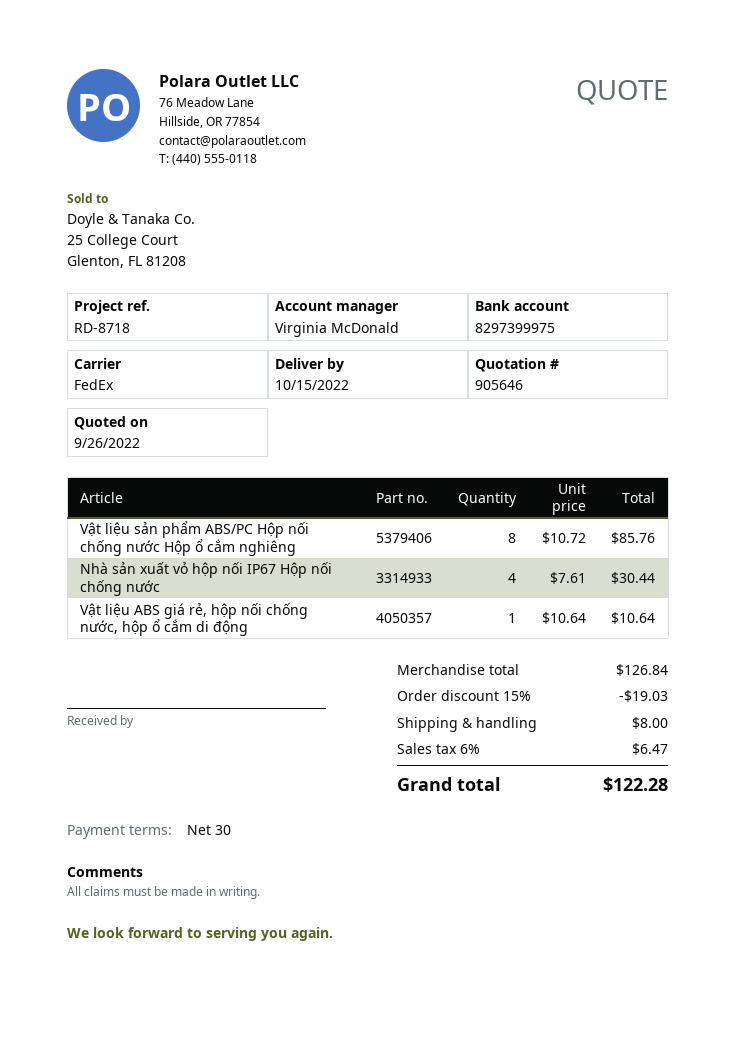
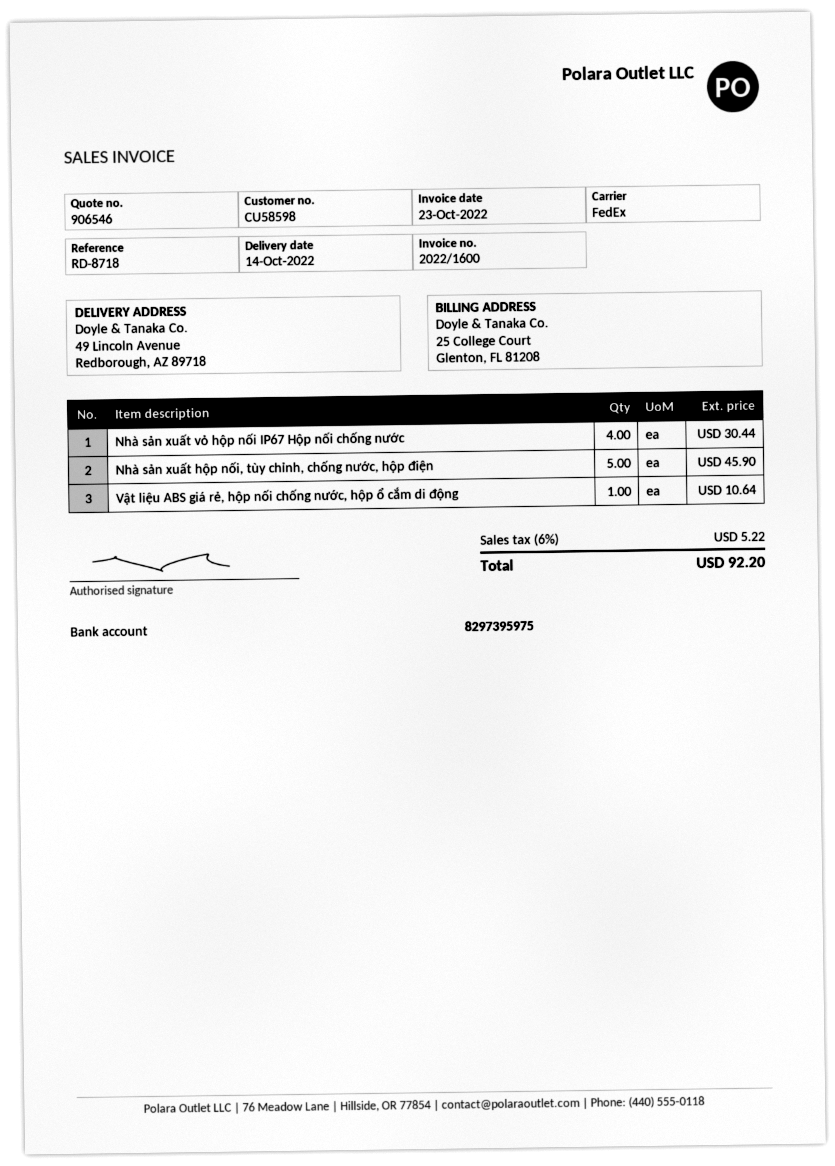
quote number: 905646 -> 906546
delivery date: 2022-10-15 -> 2022-10-14
bank account: 8297399975 -> 8297395975
Vật liệu sản phẩm ABS/PC Hộp nối chống nước Hộp ổ cắm nghiêng: 8 for 85.76 -> none
Nhà sản xuất hộp nối, tùy chỉnh, chống nước, hộp điện: none -> 5 for 45.90
discount: 15% = 19.03 -> none
shipping: 8.00 -> none
tax: 6% = 6.47 -> 6% = 5.22
total: 122.28 -> 92.20

